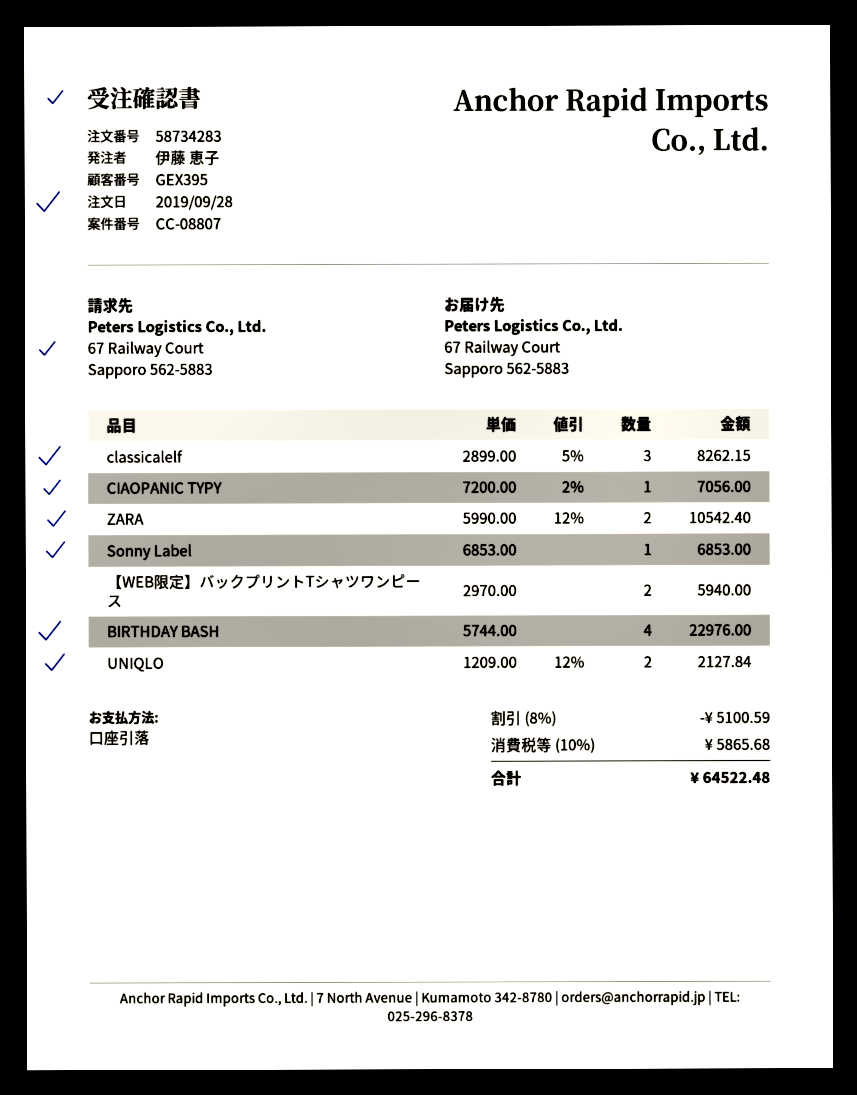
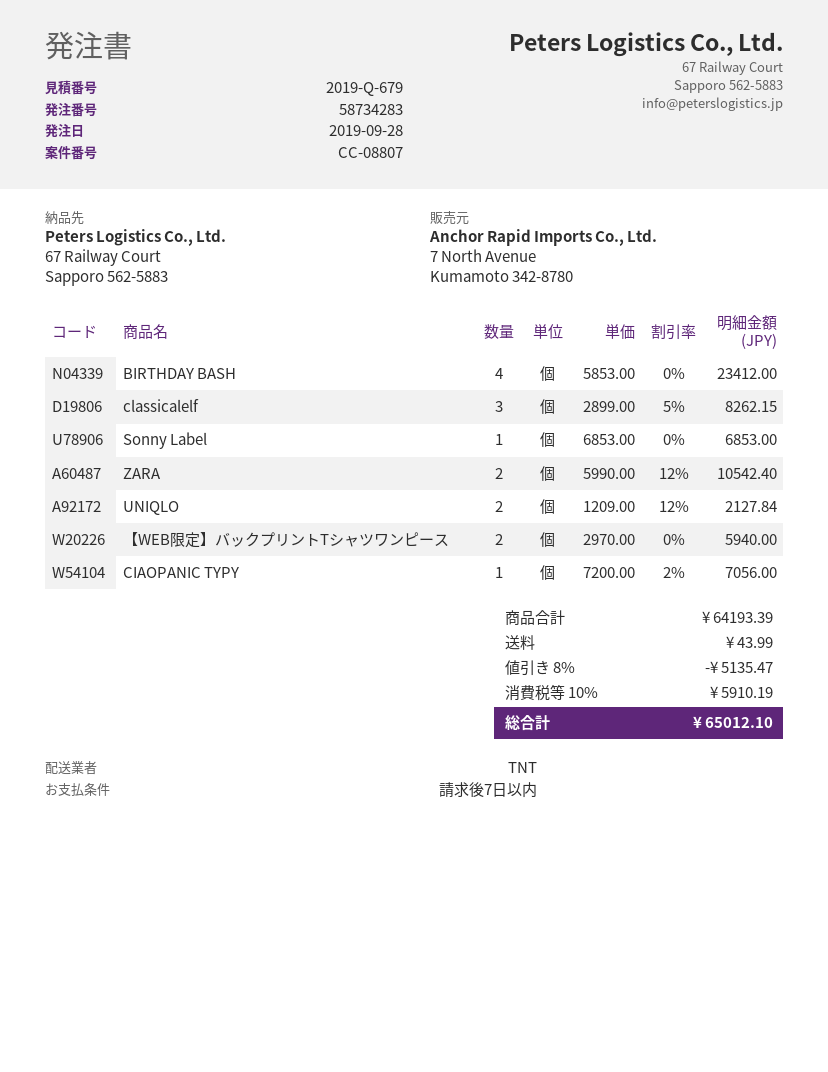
BIRTHDAY BASH: 4 x 5744.00 = 22976.00 -> 4 x 5853.00 = 23412.00
discount: 8% = 5100.59 -> 8% = 5135.47
shipping: none -> 43.99
tax: 10% = 5865.68 -> 10% = 5910.19
total: 64522.48 -> 65012.10

